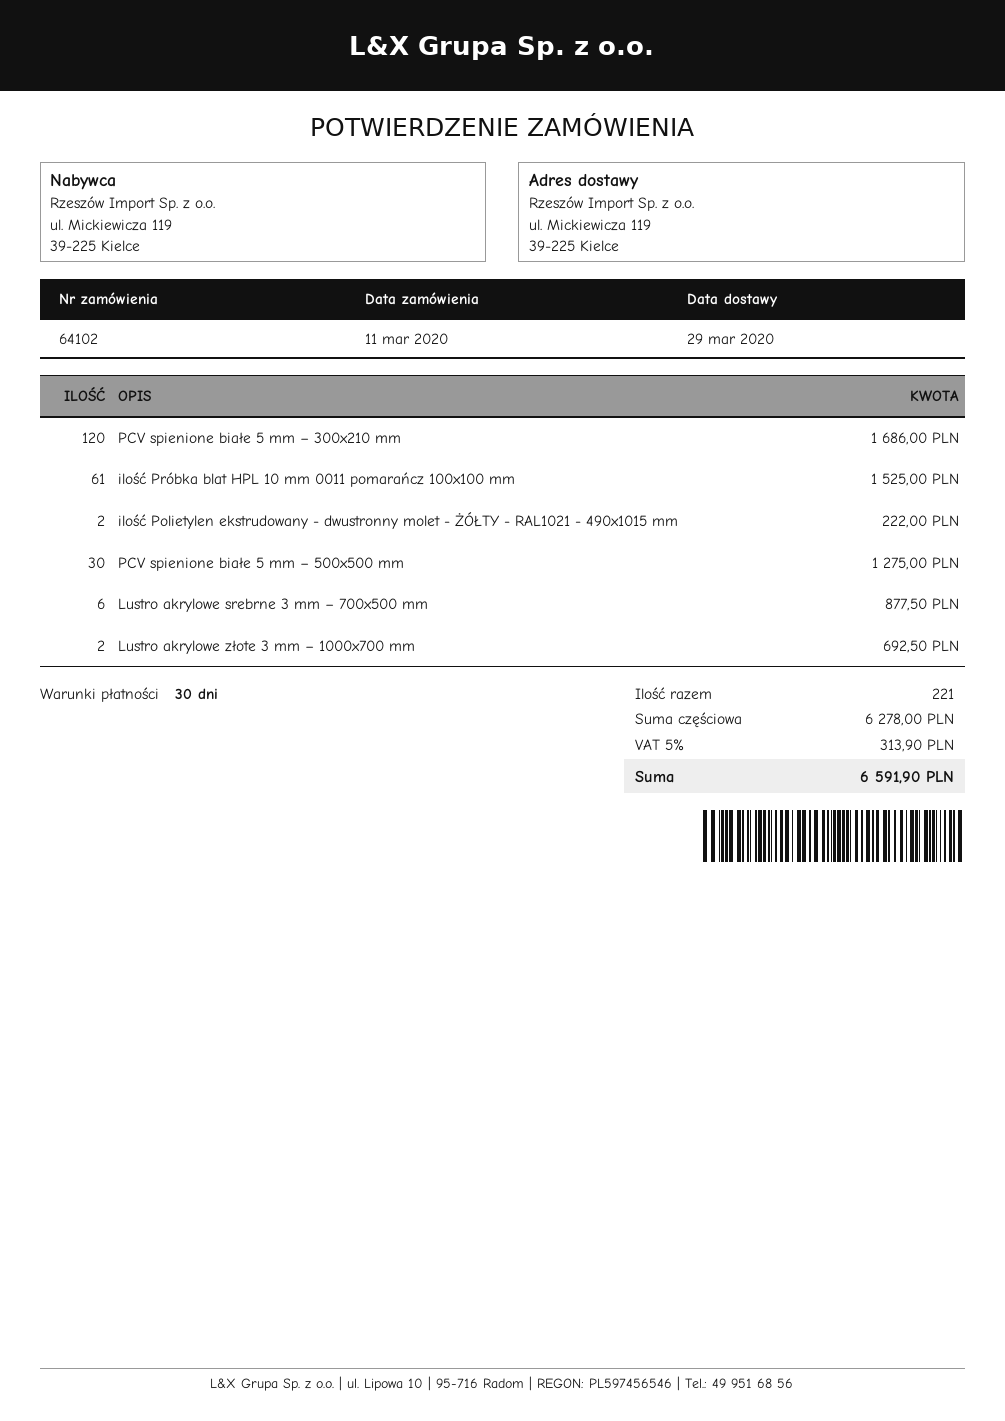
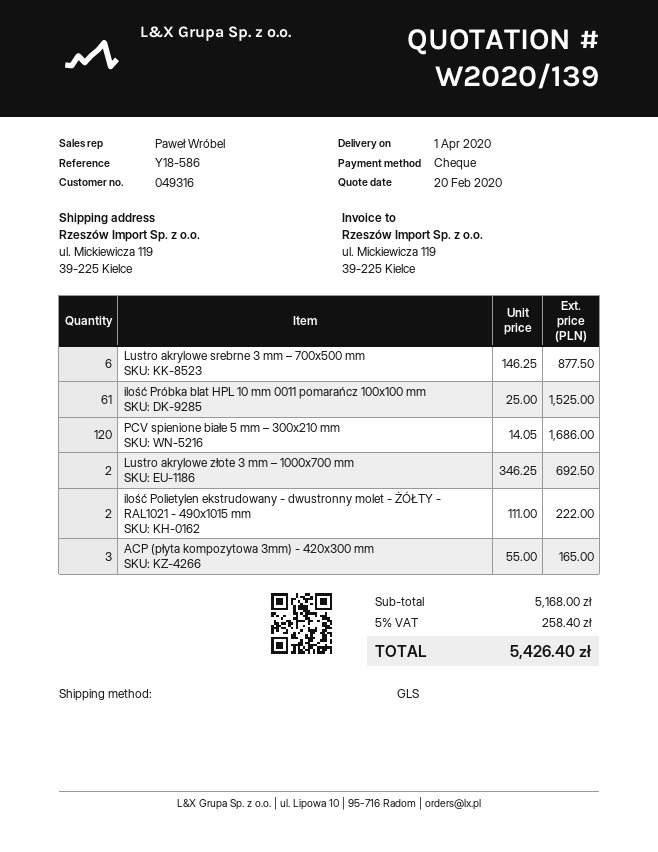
delivery date: 2020-03-29 -> 2020-04-01
PCV spienione białe 5 mm – 500x500 mm: 30 for 1275.00 -> none
ACP (płyta kompozytowa 3mm) - 420x300 mm: none -> 3 for 165.00
subtotal: 6278.00 -> 5168.00
tax: 5% = 313.90 -> 5% = 258.40
total: 6591.90 -> 5426.40

